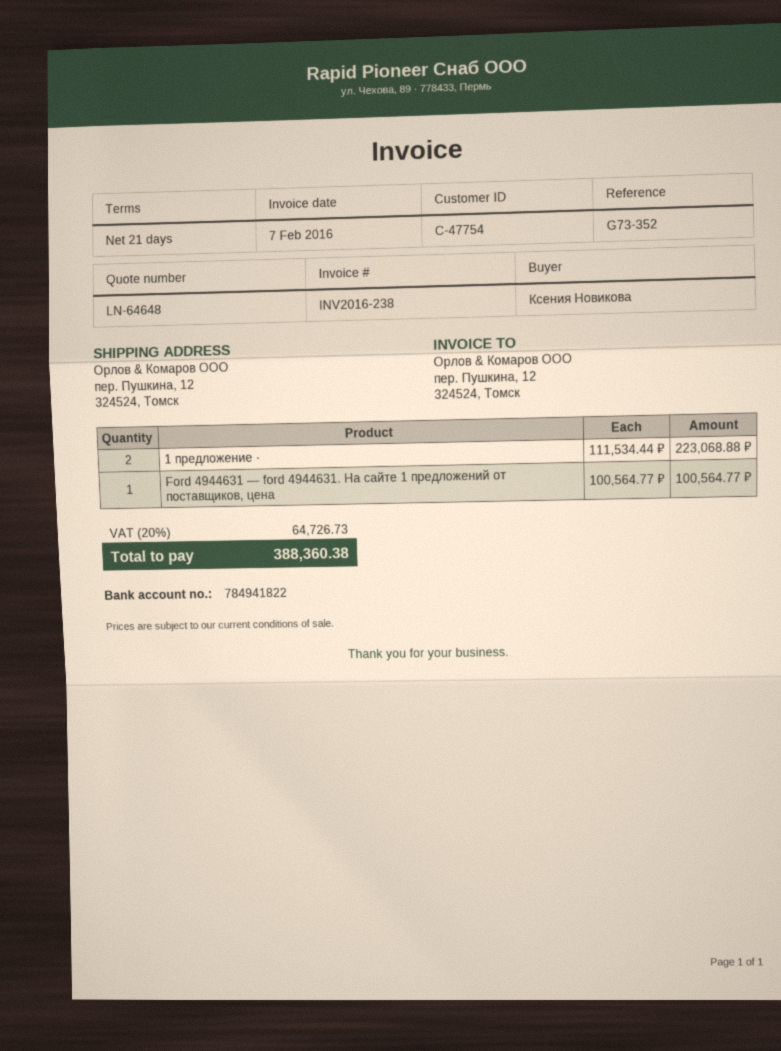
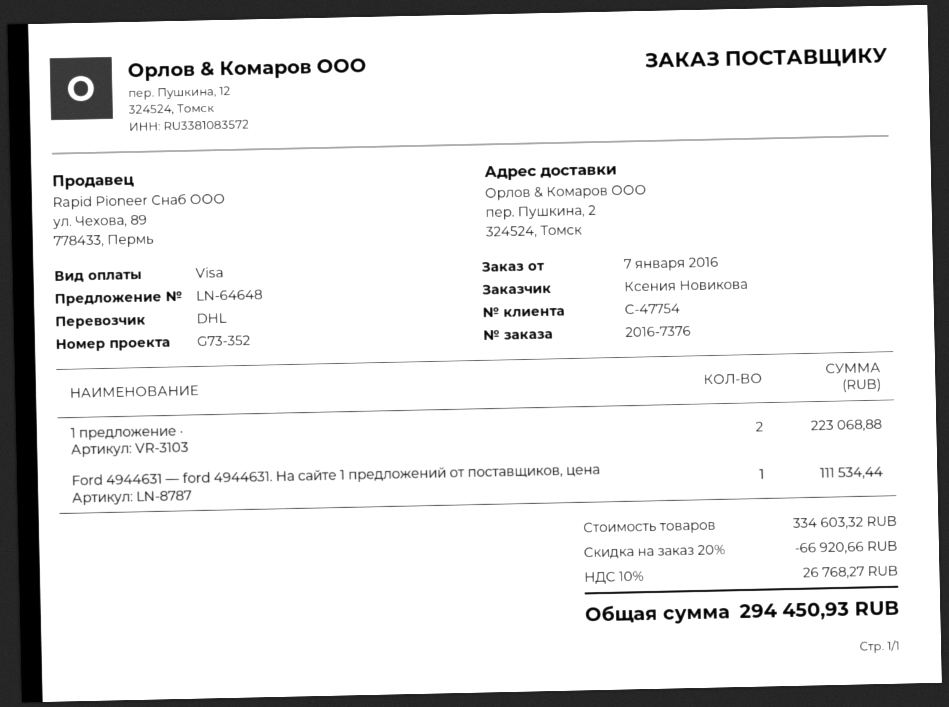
ship to: пер. Пушкина, 12, 324524, Томск -> пер. Пушкина, 2, 324524, Томск
Ford 4944631 — ford 4944631. На сайте 1 предложений от поставщиков, цена: 1 for 100564.77 -> 1 for 111534.44
discount: none -> 20% = 66920.66
tax: 20% = 64726.73 -> 10% = 26768.27
total: 388360.38 -> 294450.93

